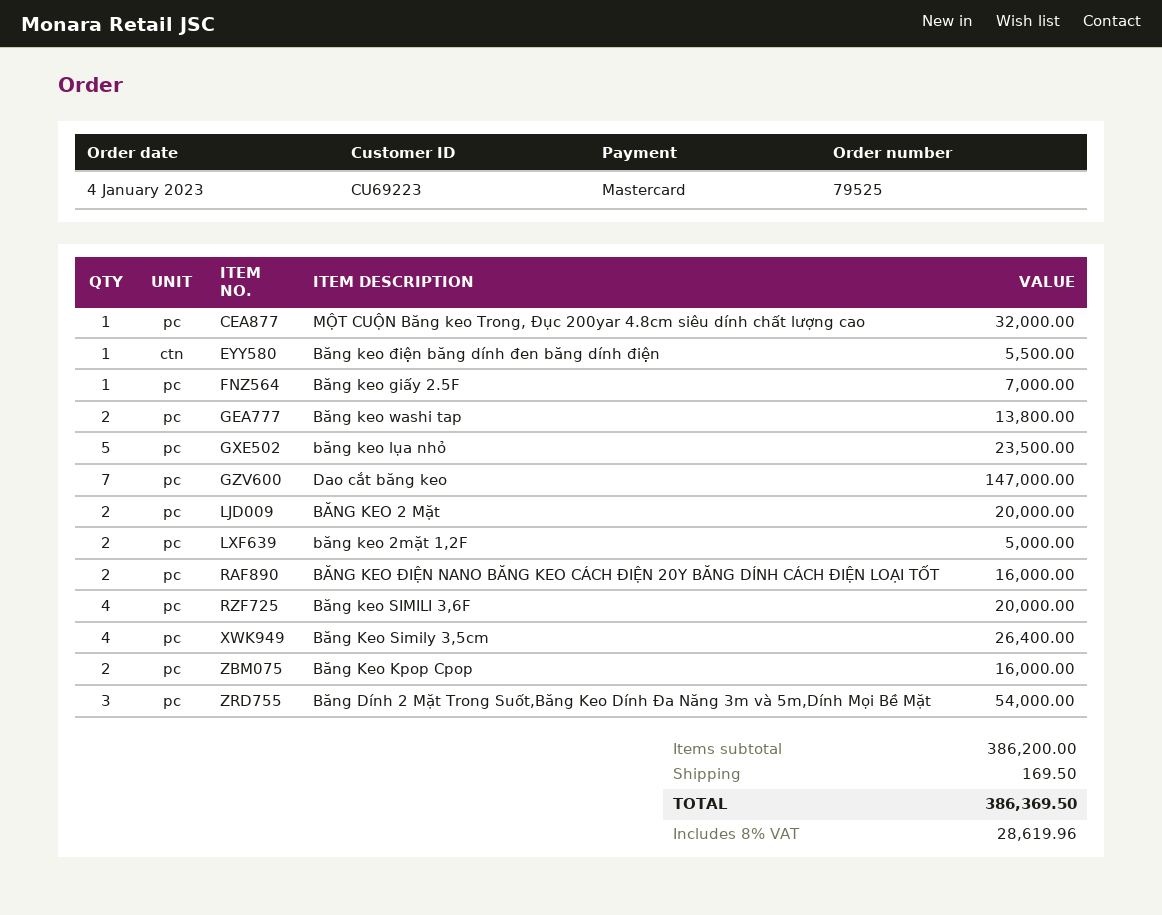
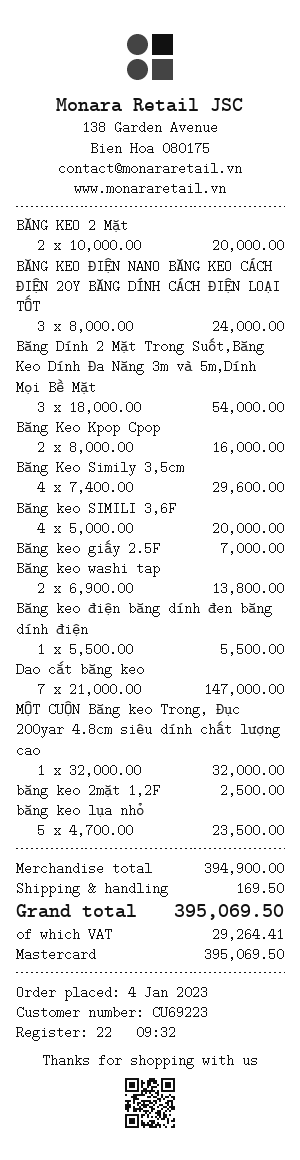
băng keo 2mặt 1,2F: 2 for 5000.00 -> 1 for 2500.00
BĂNG KEO ĐIỆN NANO BĂNG KEO CÁCH ĐIỆN 20Y BĂNG DÍNH CÁCH ĐIỆN LOẠI TỐT: 2 for 16000.00 -> 3 for 24000.00
Băng Keo Simily 3,5cm: 4 for 26400.00 -> 4 for 29600.00
subtotal: 386200.00 -> 394900.00
tax: 28619.96 -> 29264.41
total: 386369.50 -> 395069.50

